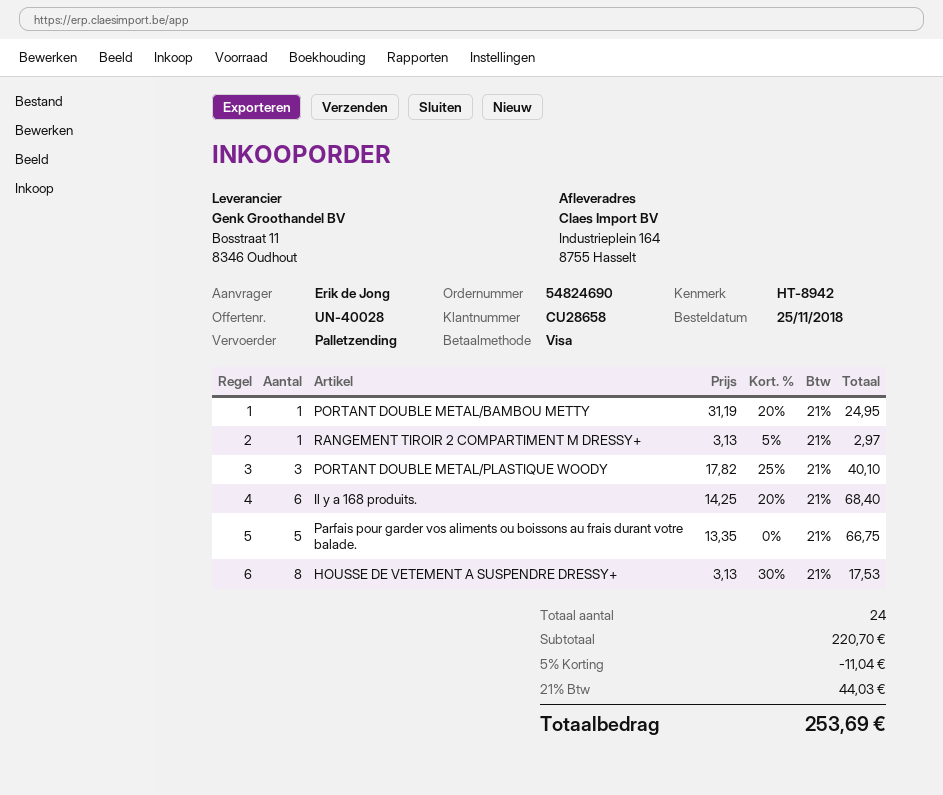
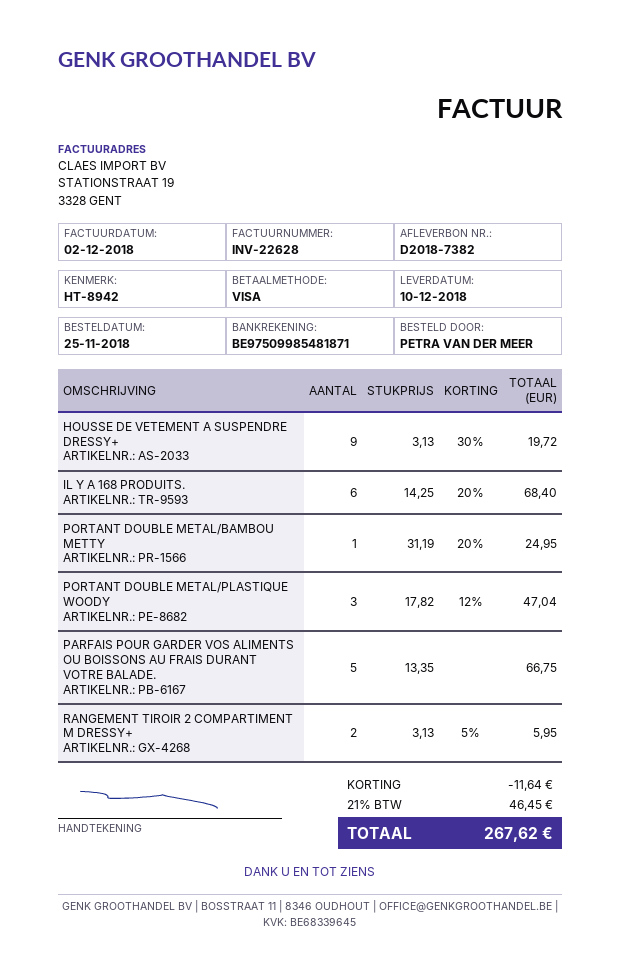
ordered by: Erik de Jong -> PETRA VAN DER MEER
RANGEMENT TIROIR 2 COMPARTIMENT M DRESSY+: 1 x 3.13 - 5% = 2.97 -> 2 x 3.13 - 5% = 5.95
PORTANT DOUBLE METAL/PLASTIQUE WOODY: 3 x 17.82 - 25% = 40.10 -> 3 x 17.82 - 12% = 47.04
HOUSSE DE VETEMENT A SUSPENDRE DRESSY+: 8 x 3.13 - 30% = 17.53 -> 9 x 3.13 - 30% = 19.72
discount: 11.04 -> 11.64
tax: 21% = 44.03 -> 21% = 46.45
total: 253.69 -> 267.62

